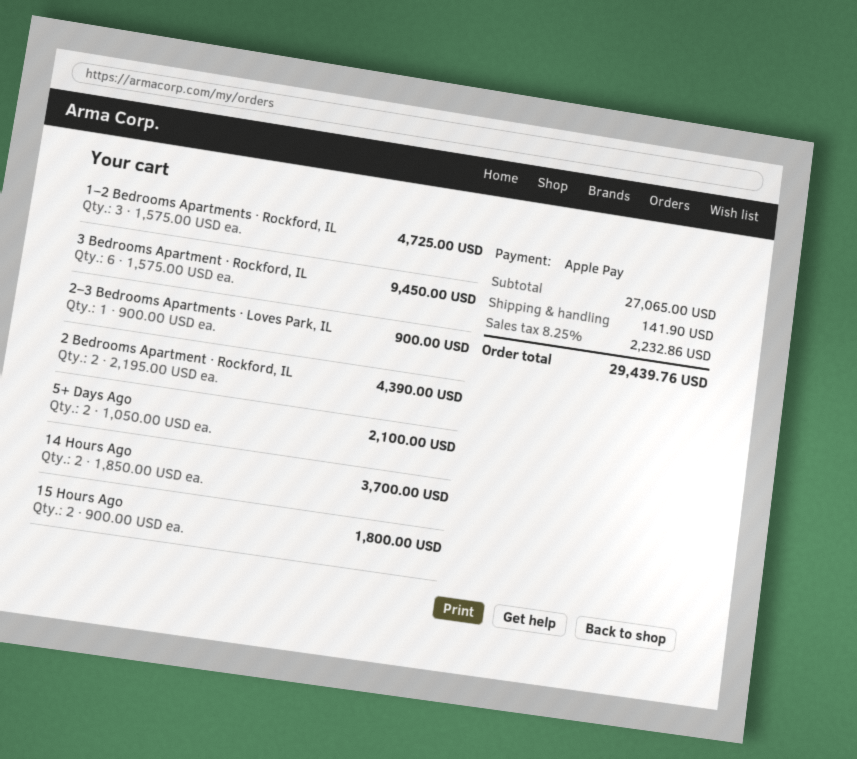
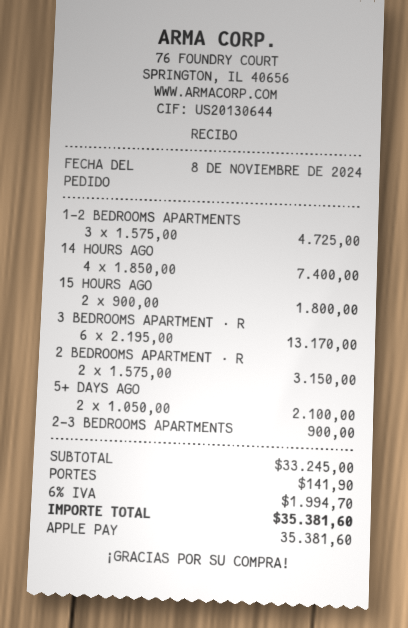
3 Bedrooms Apartment · Rockford, IL: 6 x 1575.00 = 9450.00 -> 6 x 2195.00 = 13170.00
2 Bedrooms Apartment · Rockford, IL: 2 x 2195.00 = 4390.00 -> 2 x 1575.00 = 3150.00
14 Hours Ago: 2 x 1850.00 = 3700.00 -> 4 x 1850.00 = 7400.00
subtotal: 27065.00 -> 33245.00
tax: 8.25% = 2232.86 -> 6% = 1994.70
total: 29439.76 -> 35381.60

